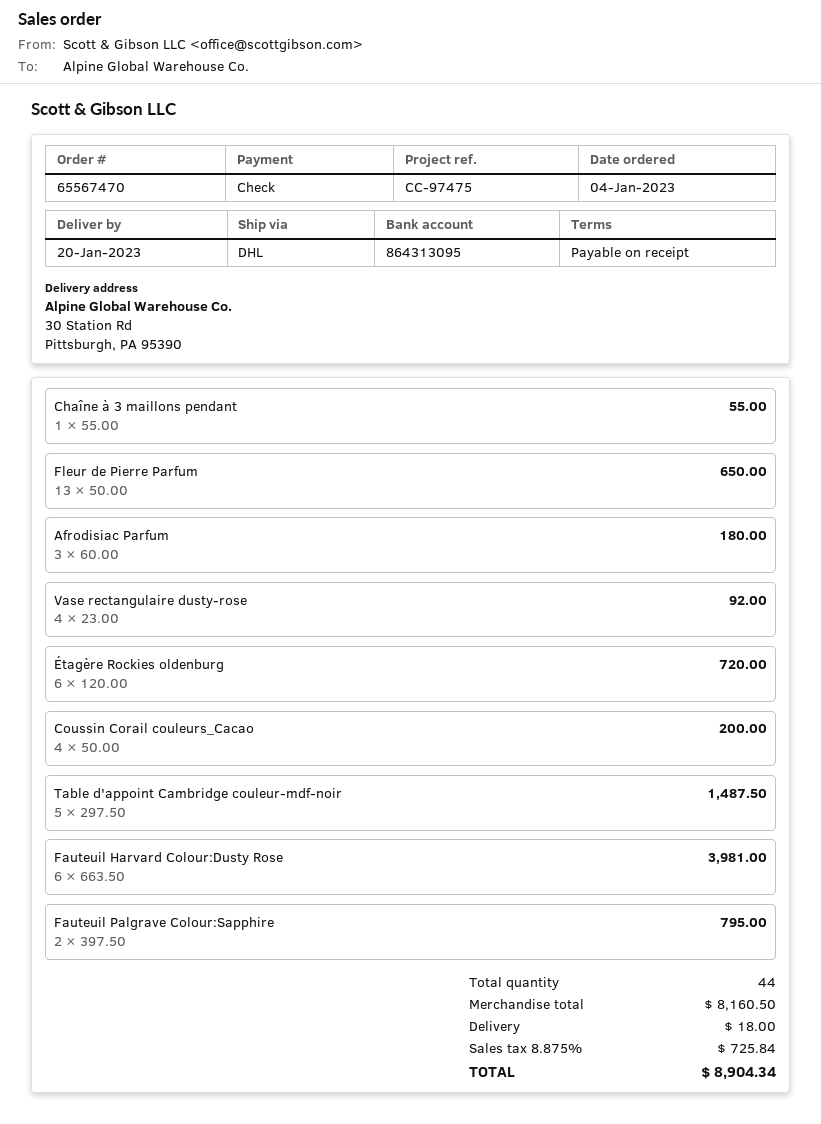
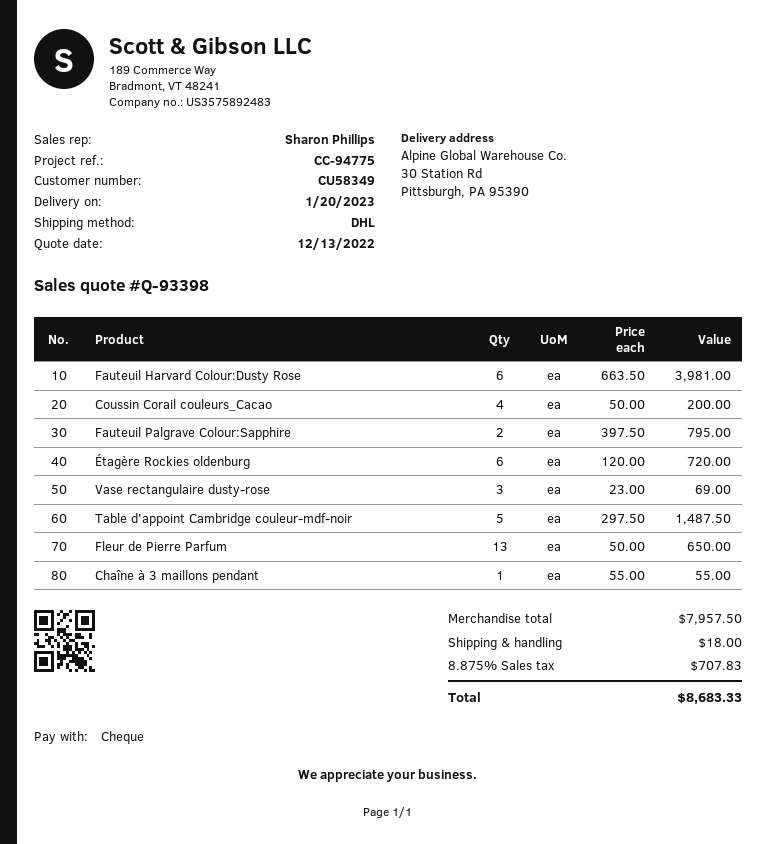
reference: CC-97475 -> CC-94775
Afrodisiac Parfum: 3 x 60.00 = 180.00 -> none
Vase rectangulaire dusty-rose: 4 x 23.00 = 92.00 -> 3 x 23.00 = 69.00
subtotal: 8160.50 -> 7957.50
tax: 8.875% = 725.84 -> 8.875% = 707.83
total: 8904.34 -> 8683.33

